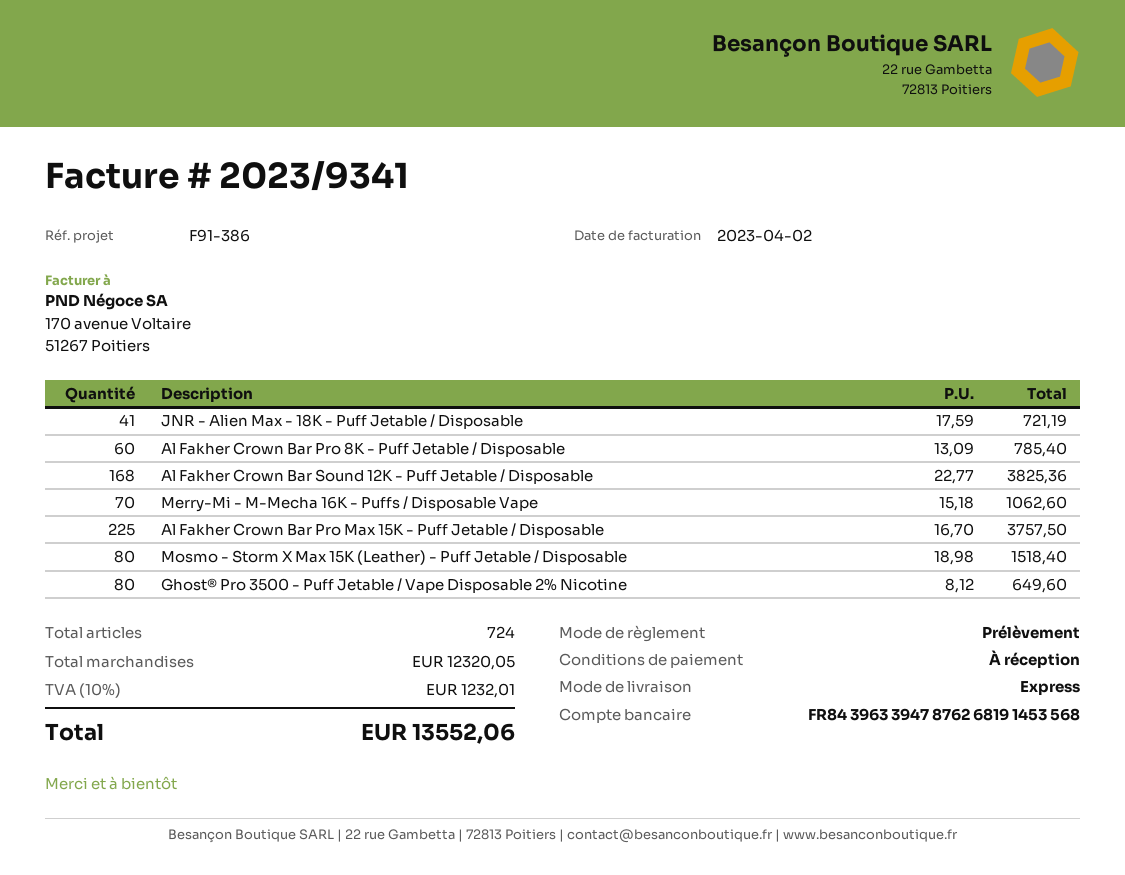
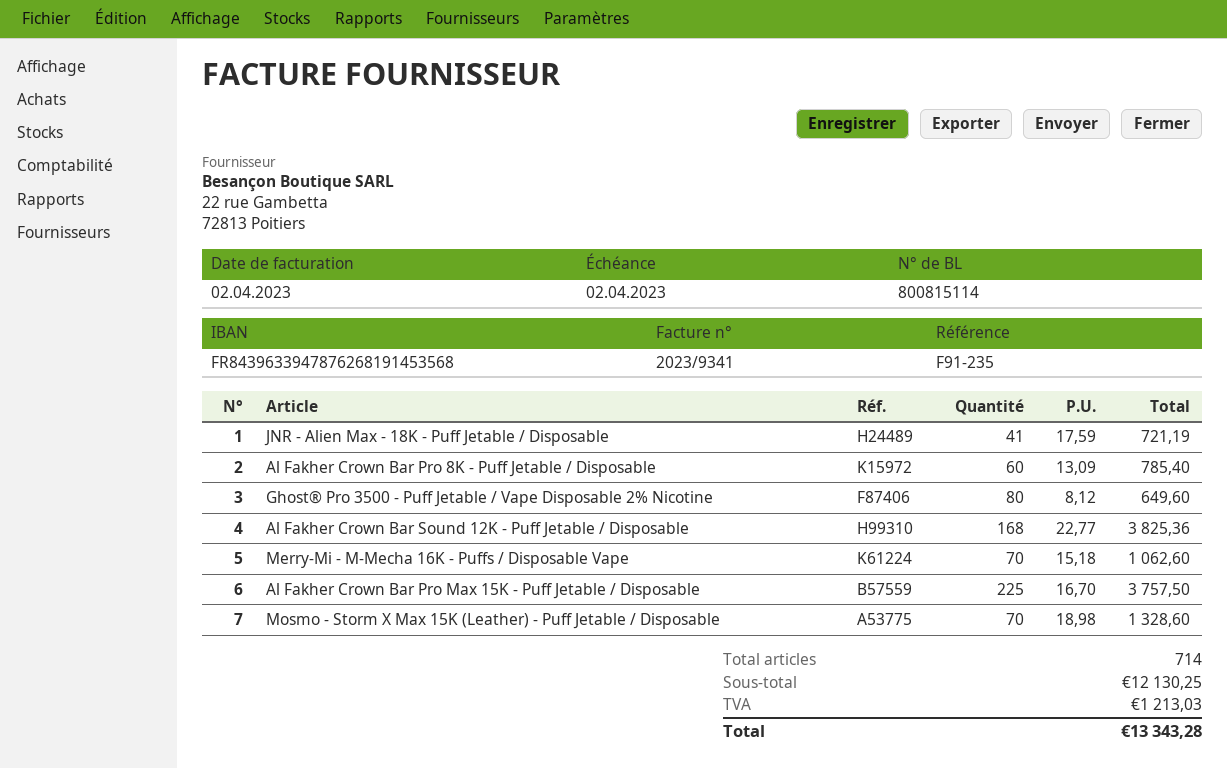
reference: F91-386 -> F91-235
Mosmo - Storm X Max 15K (Leather) - Puff Jetable / Disposable: 80 x 18.98 = 1518.40 -> 70 x 18.98 = 1328.60
total quantity: 724 -> 714
subtotal: 12320.05 -> 12130.25
tax: 1232.01 -> 1213.03
total: 13552.06 -> 13343.28

